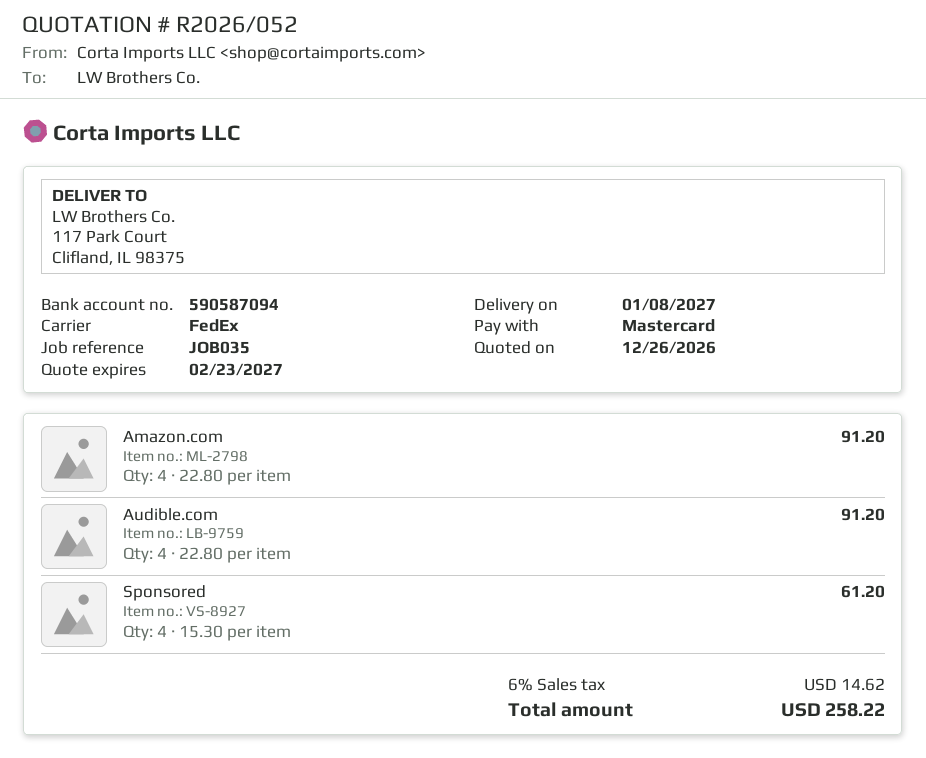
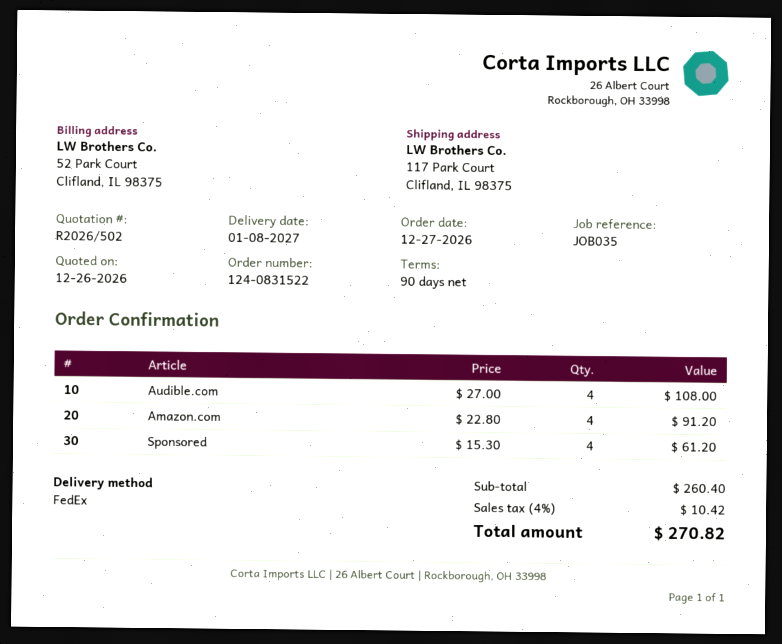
quote number: R2026/052 -> R2026/502
Audible.com: 4 x 22.80 = 91.20 -> 4 x 27.00 = 108.00
tax: 6% = 14.62 -> 4% = 10.42
total: 258.22 -> 270.82

